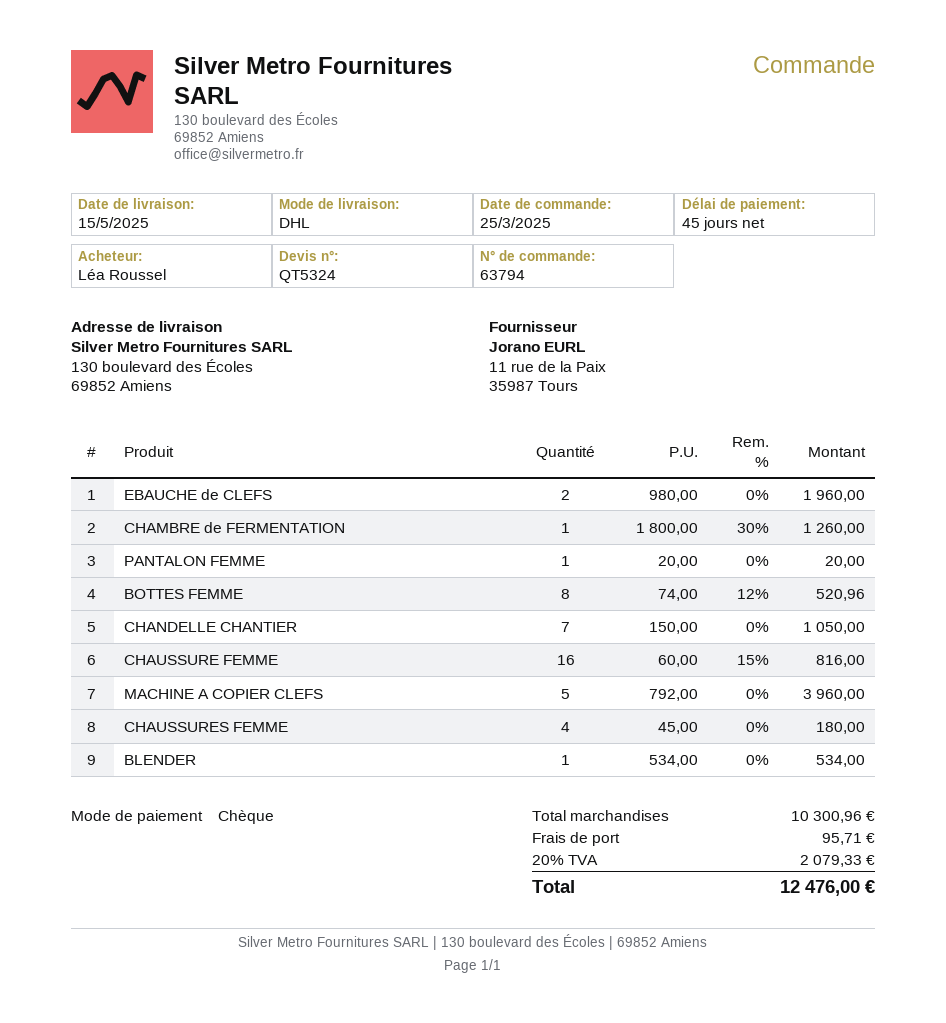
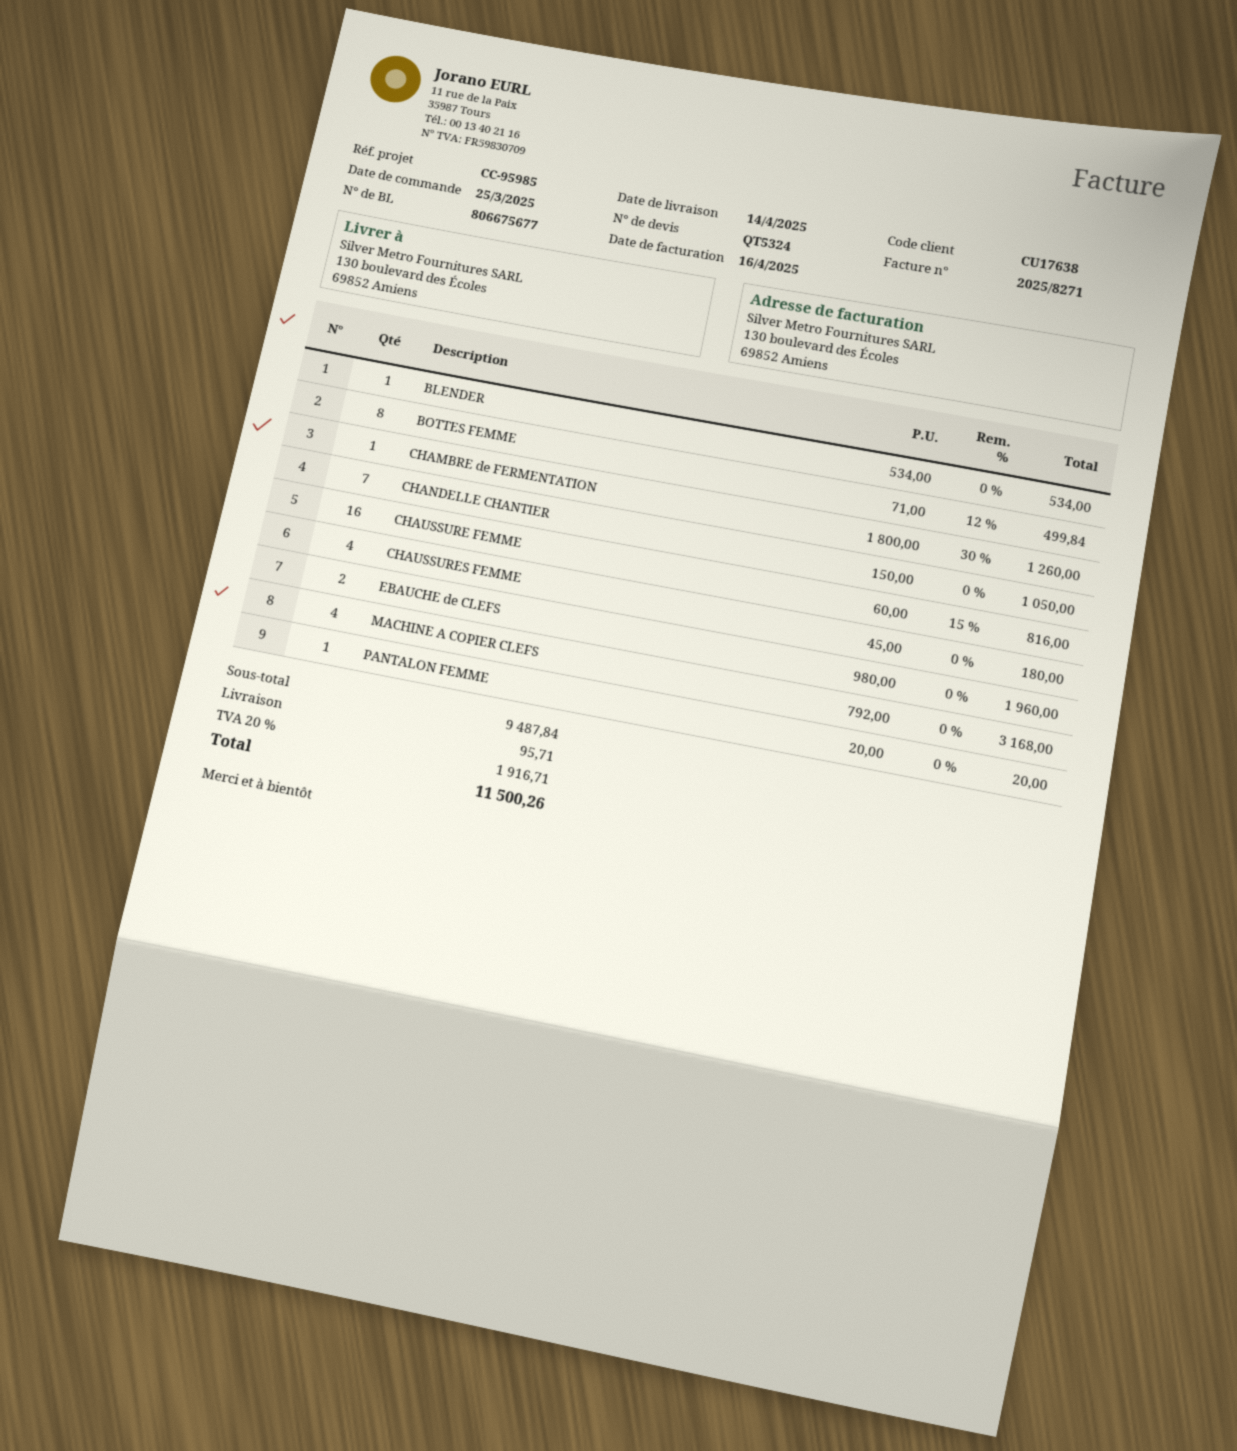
delivery date: 2025-05-15 -> 2025-04-14
BOTTES FEMME: 8 x 74.00 - 12% = 520.96 -> 8 x 71.00 - 12% = 499.84
MACHINE A COPIER CLEFS: 5 x 792.00 = 3960.00 -> 4 x 792.00 = 3168.00
subtotal: 10300.96 -> 9487.84
tax: 20% = 2079.33 -> 20% = 1916.71
total: 12476.00 -> 11500.26

